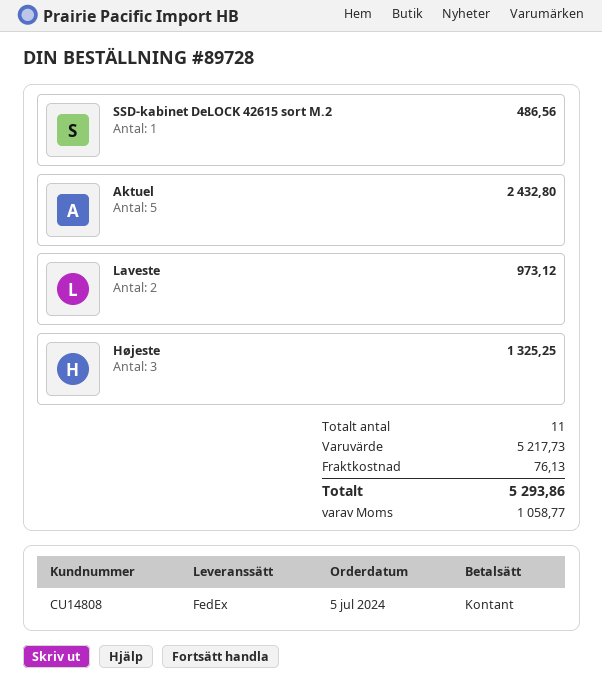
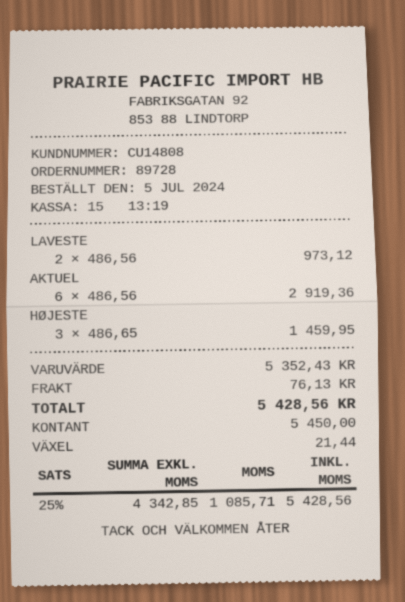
SSD-kabinet DeLOCK 42615 sort M.2: 1 for 486.56 -> none
Aktuel: 5 for 2432.80 -> 6 for 2919.36
Højeste: 3 for 1325.25 -> 3 for 1459.95
subtotal: 5217.73 -> 5352.43
tax: 1058.77 -> 1085.71
total: 5293.86 -> 5428.56

